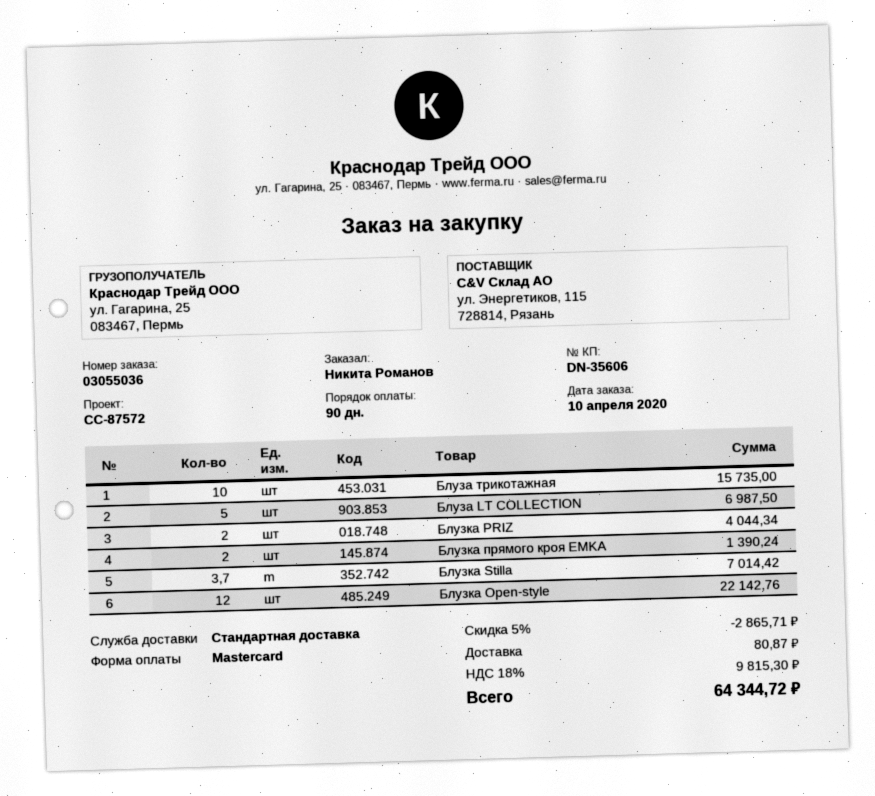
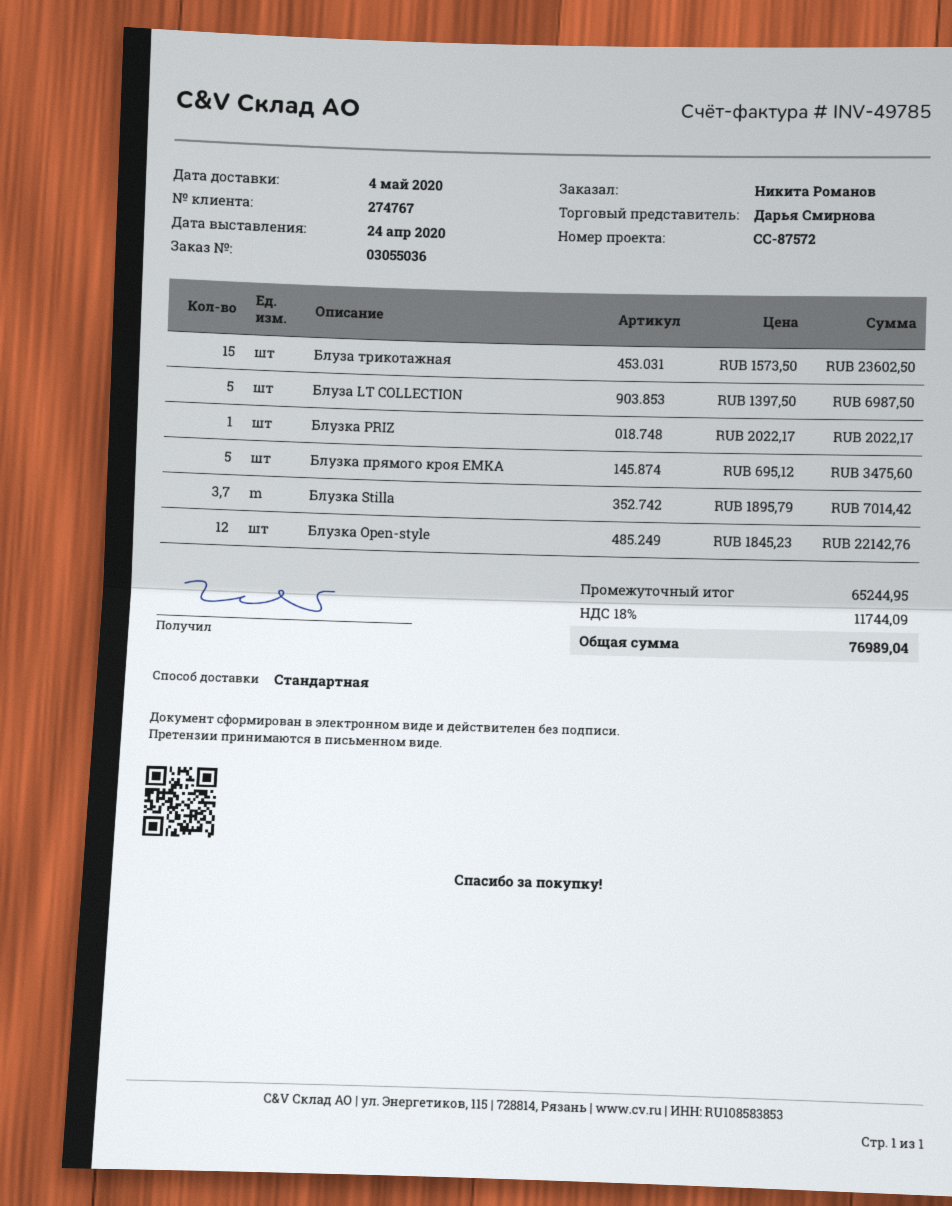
Блуза трикотажная: 10 for 15735.00 -> 15 for 23602.50
Блузка PRIZ: 2 for 4044.34 -> 1 for 2022.17
Блузка прямого кроя EMKA: 2 for 1390.24 -> 5 for 3475.60
discount: 5% = 2865.71 -> none
shipping: 80.87 -> none
tax: 18% = 9815.30 -> 18% = 11744.09
total: 64344.72 -> 76989.04

